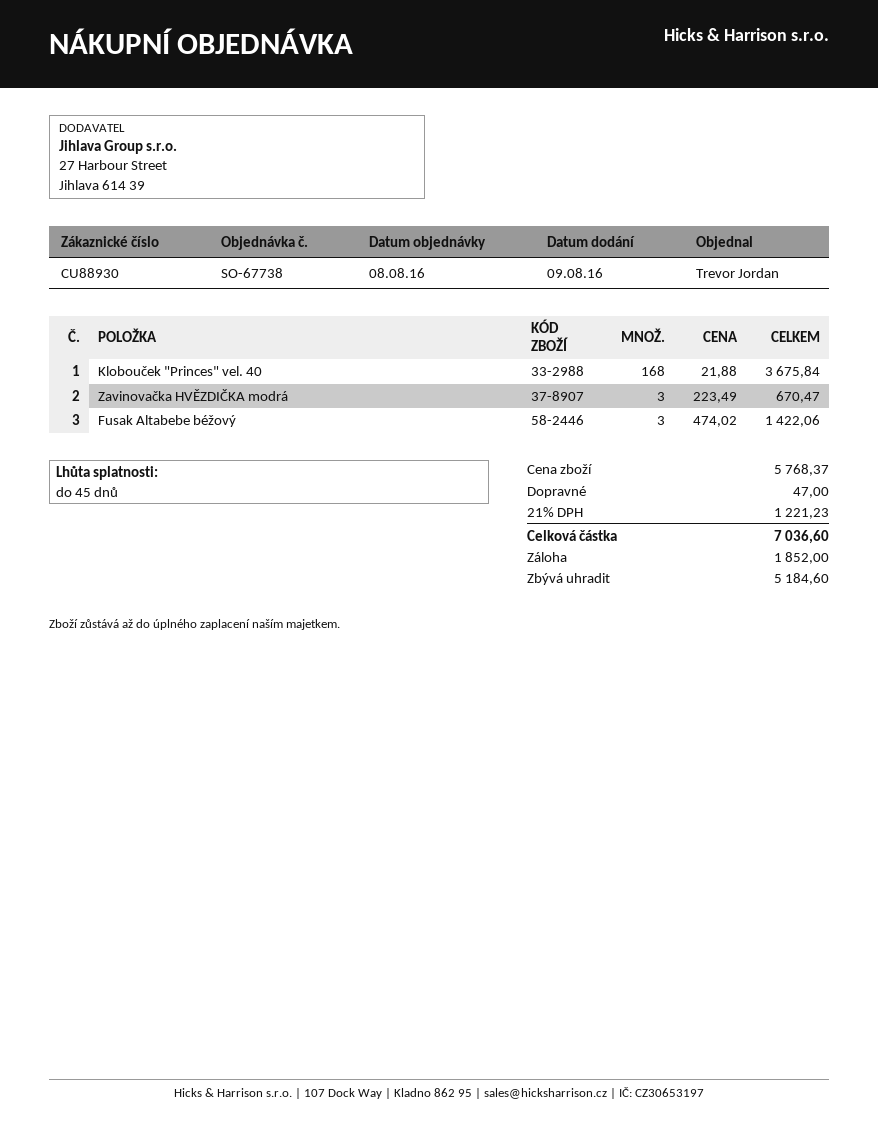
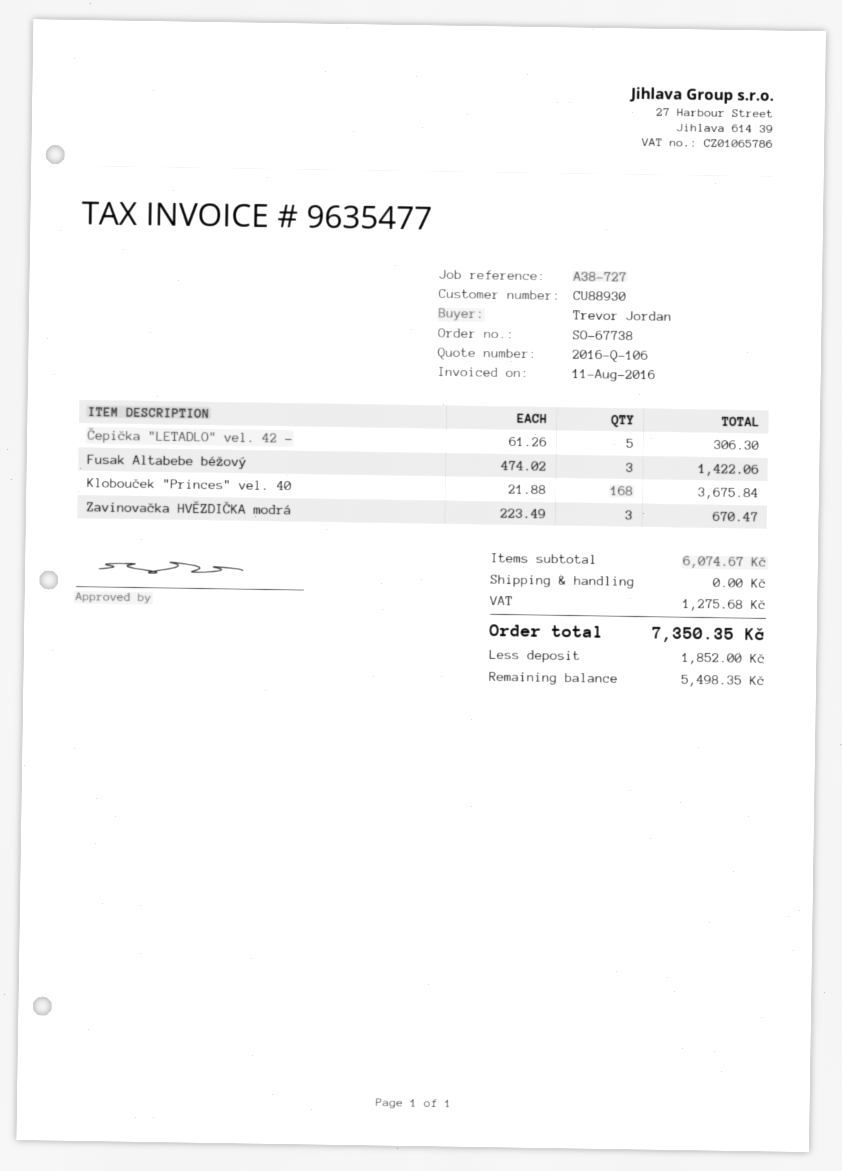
Čepička "LETADLO" vel. 42 -: none -> 5 x 61.26 = 306.30
subtotal: 5768.37 -> 6074.67
shipping: 47.00 -> 0.00
tax: 1221.23 -> 1275.68
total: 7036.60 -> 7350.35
balance: 5184.60 -> 5498.35

